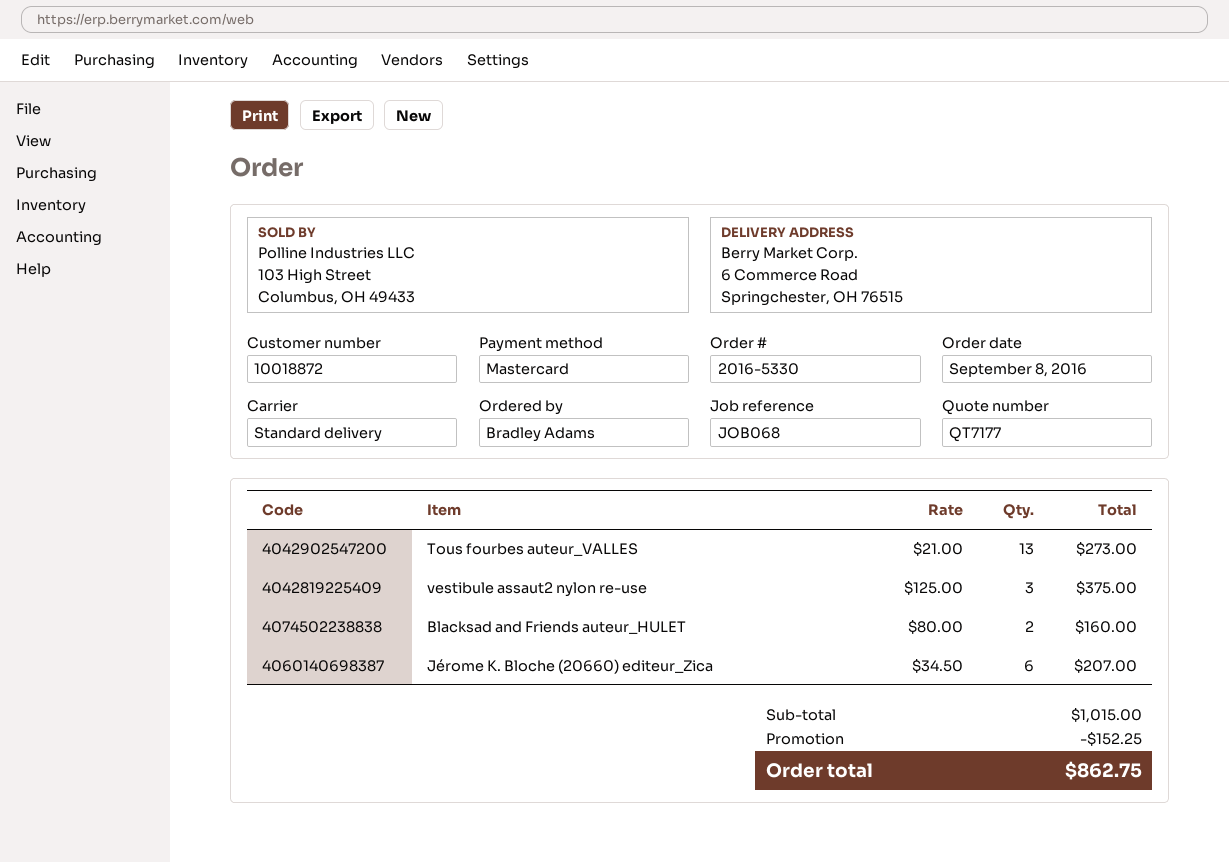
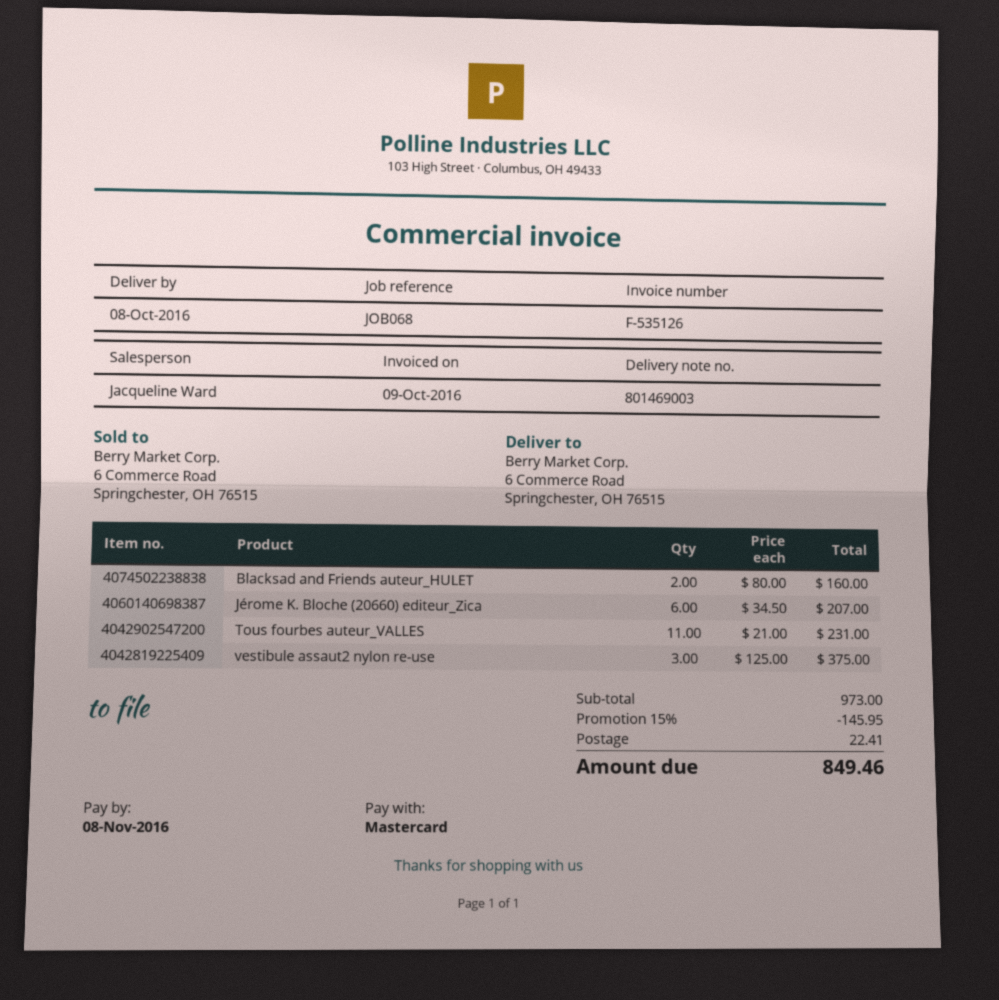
Tous fourbes auteur_VALLES: 13 x 21.00 = 273.00 -> 11 x 21.00 = 231.00
subtotal: 1015.00 -> 973.00
discount: 152.25 -> 145.95
shipping: none -> 22.41
total: 862.75 -> 849.46

